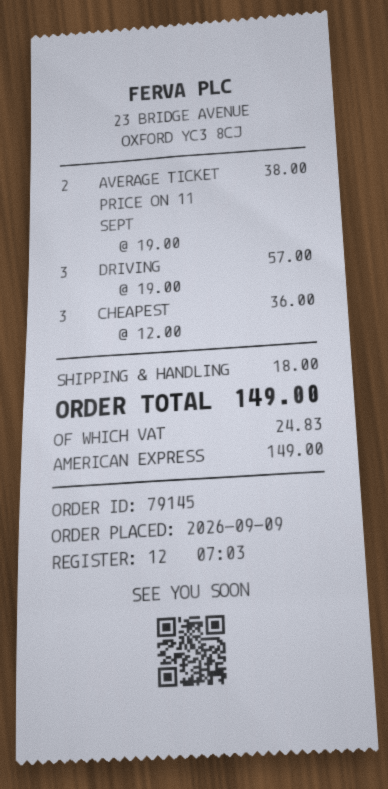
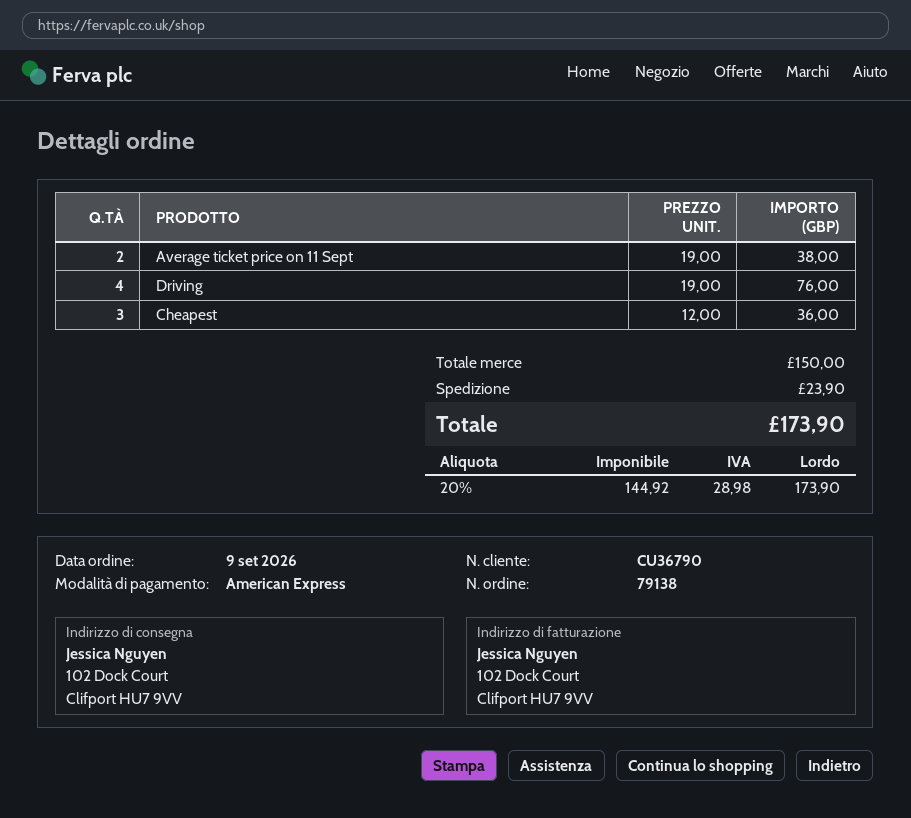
order number: 79145 -> 79138
DRIVING: 3 x 19.00 = 57.00 -> 4 x 19.00 = 76.00
shipping: 18.00 -> 23.90
tax: 24.83 -> 28.98
total: 149.00 -> 173.90

